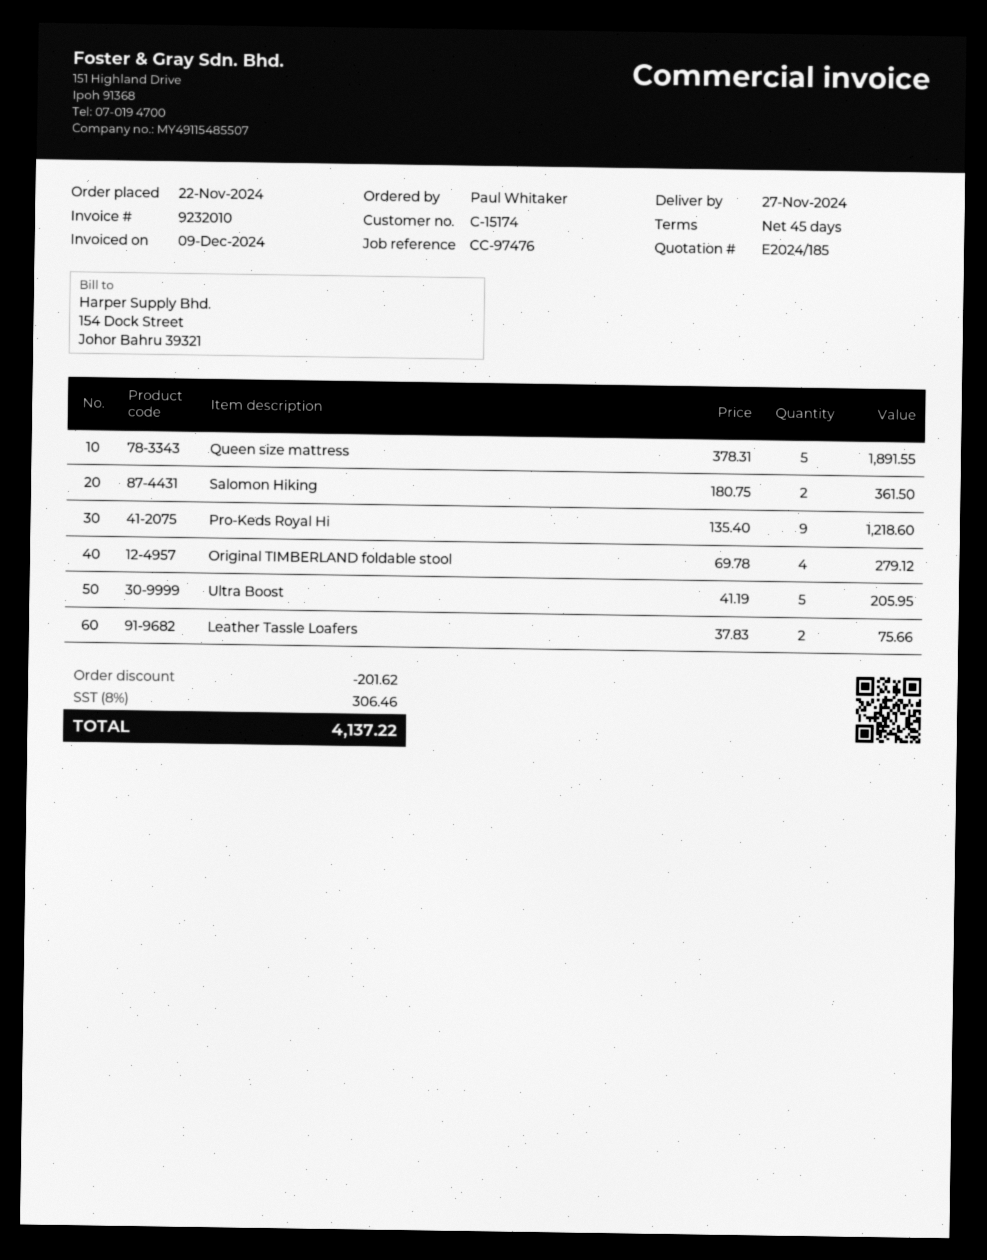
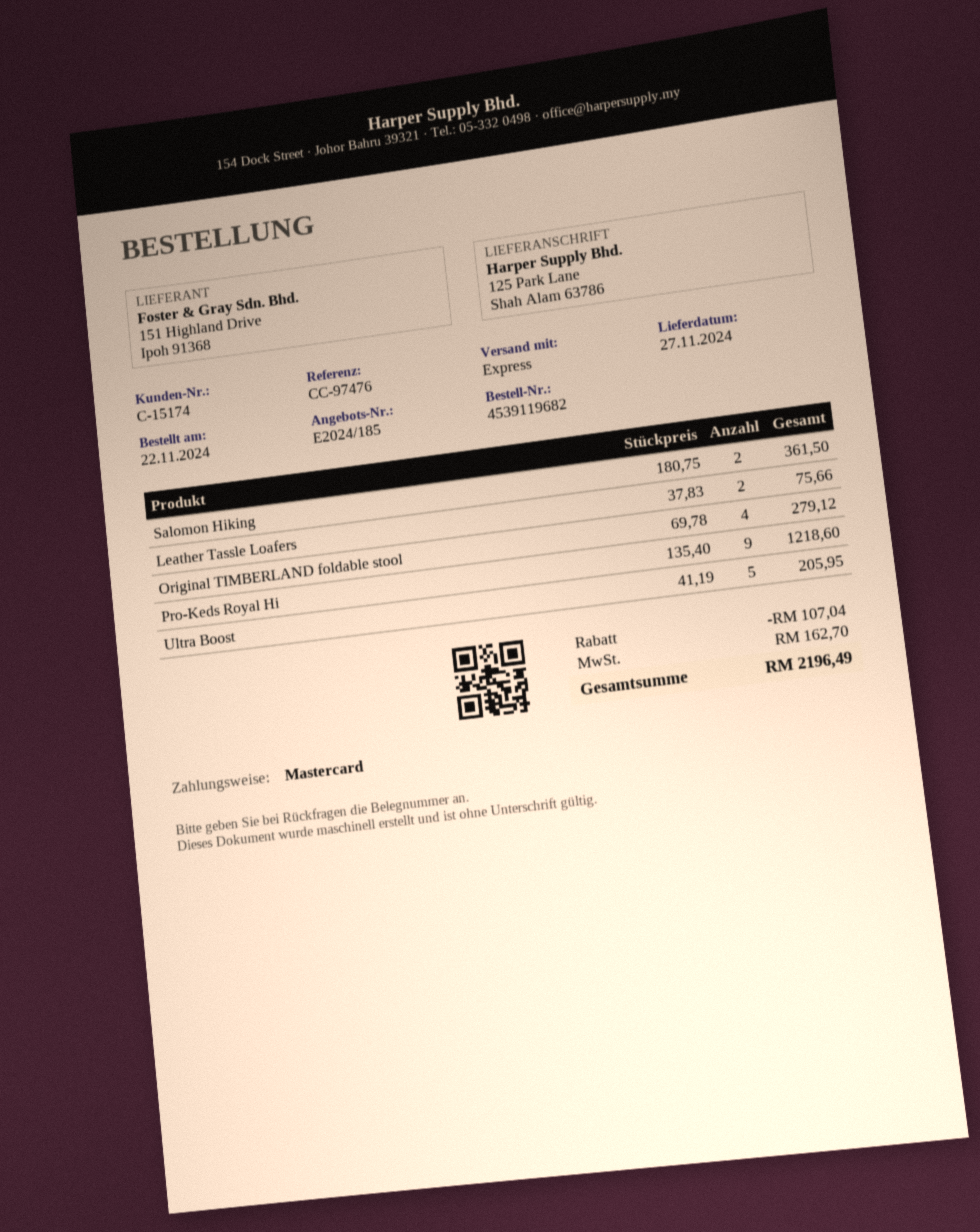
Queen size mattress: 5 x 378.31 = 1891.55 -> none
discount: 201.62 -> 107.04
tax: 306.46 -> 162.70
total: 4137.22 -> 2196.49

